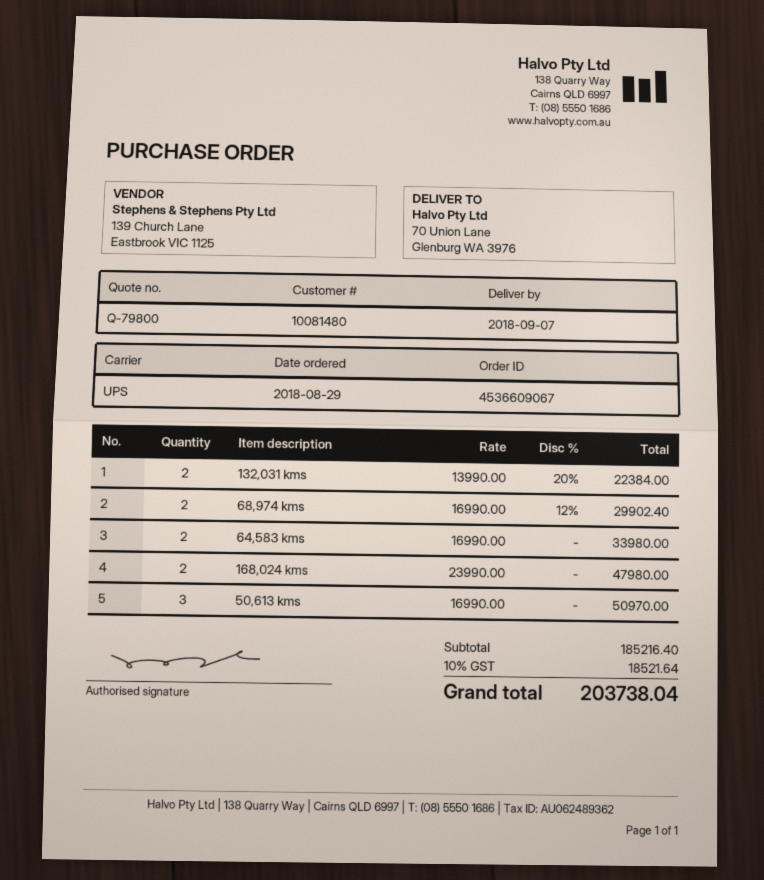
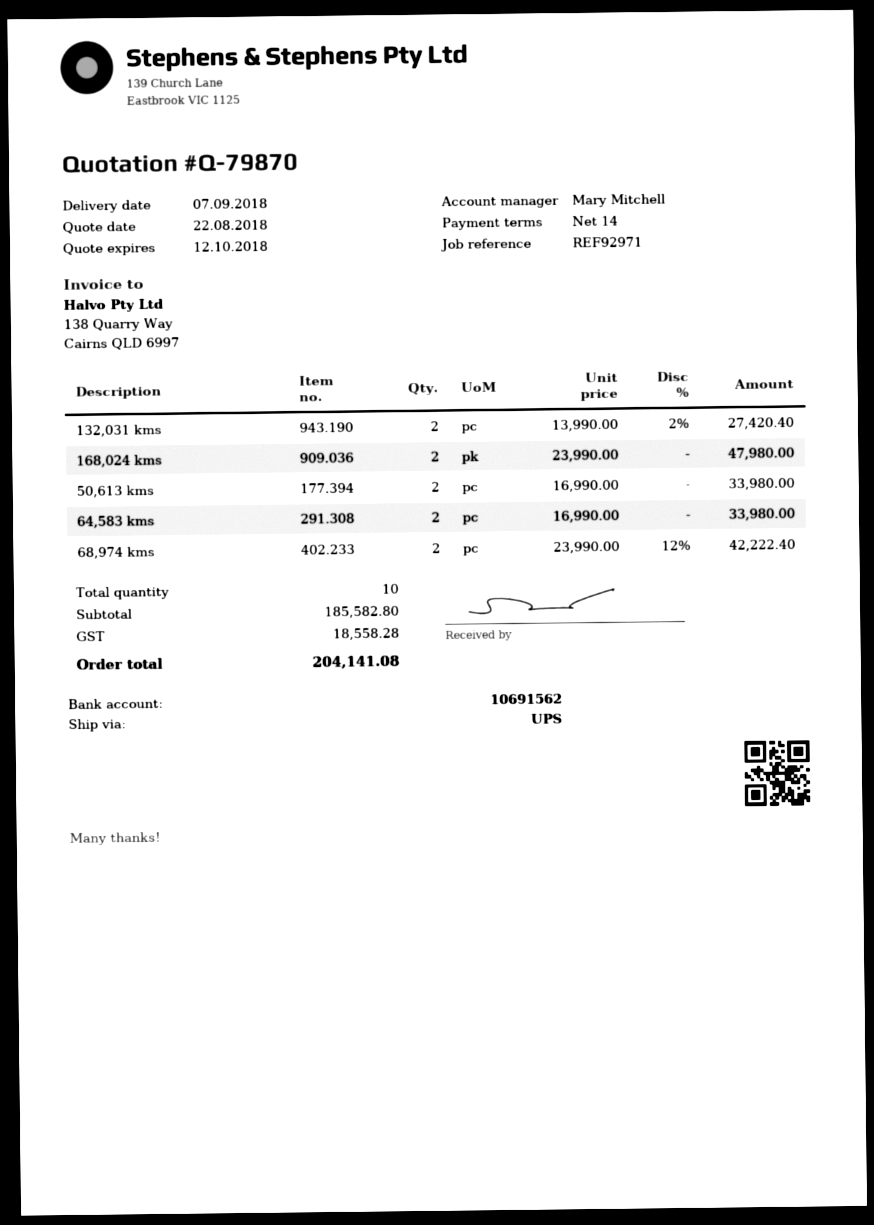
quote number: Q-79800 -> Q-79870
132,031 kms: 2 x 13990.00 - 20% = 22384.00 -> 2 x 13990.00 - 2% = 27420.40
68,974 kms: 2 x 16990.00 - 12% = 29902.40 -> 2 x 23990.00 - 12% = 42222.40
50,613 kms: 3 x 16990.00 = 50970.00 -> 2 x 16990.00 = 33980.00
subtotal: 185216.40 -> 185582.80
tax: 18521.64 -> 18558.28
total: 203738.04 -> 204141.08

